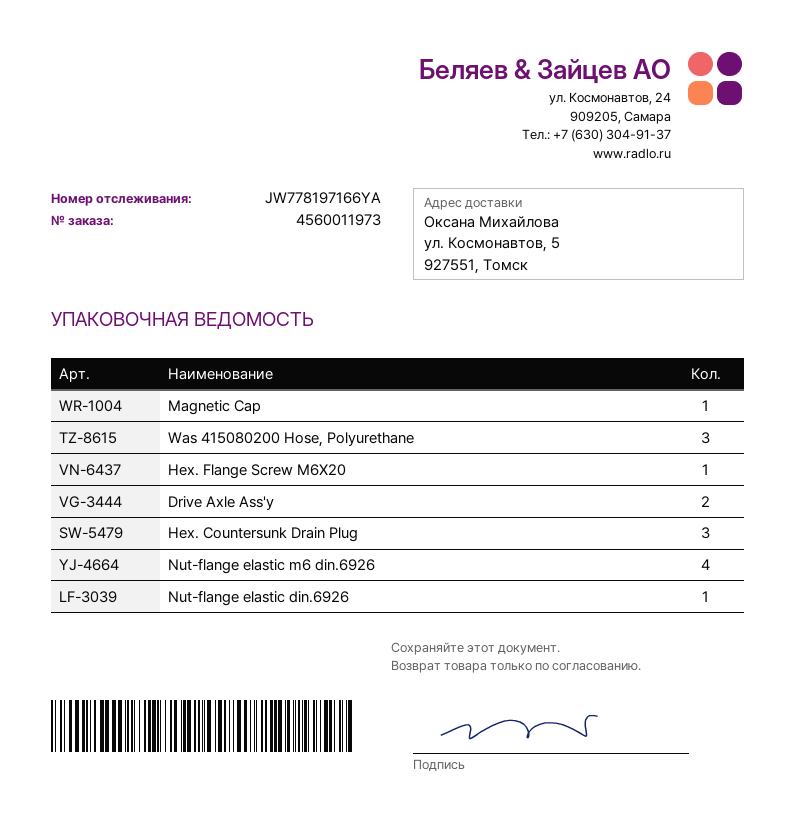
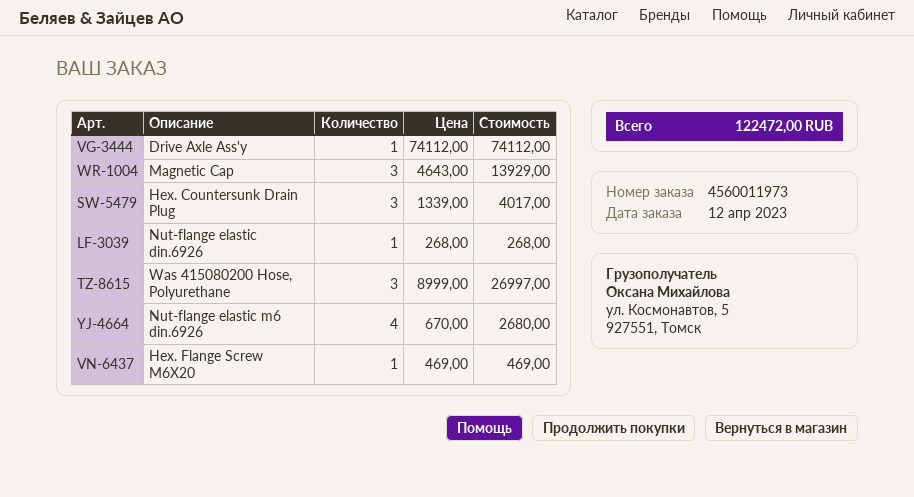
Magnetic Cap: 1 -> 3
Drive Axle Ass'y: 2 -> 1

